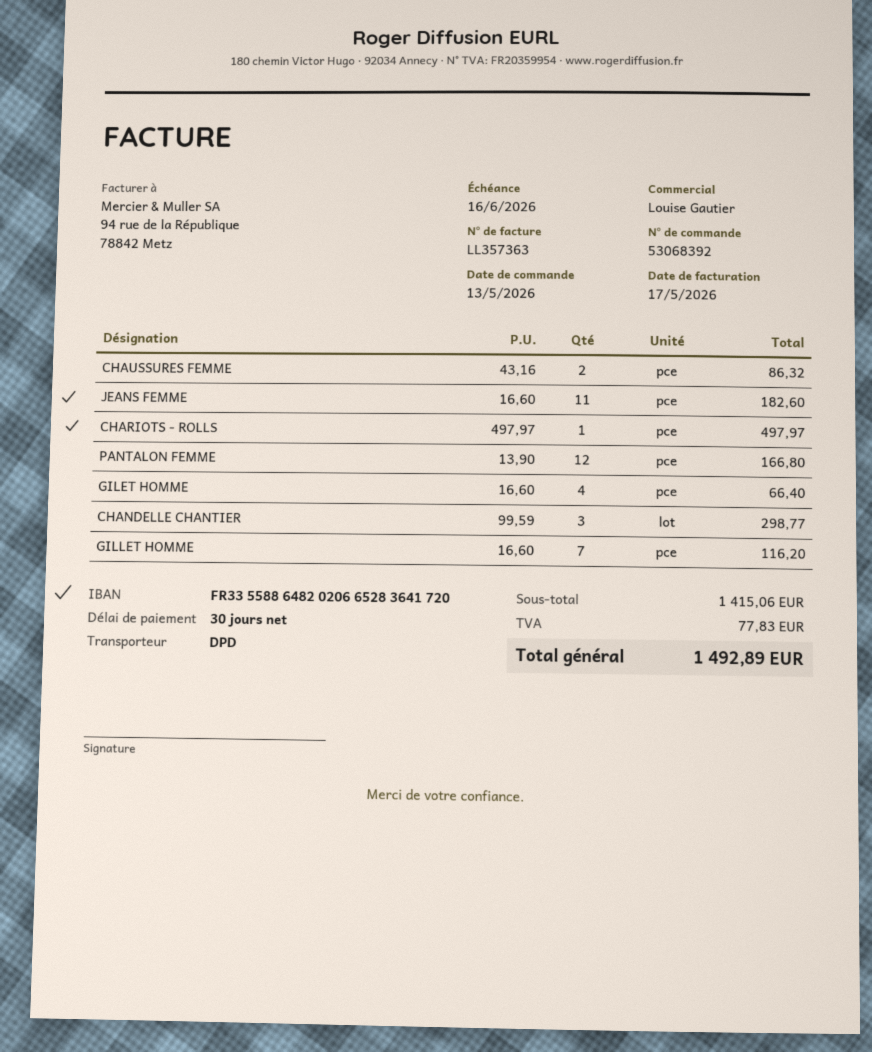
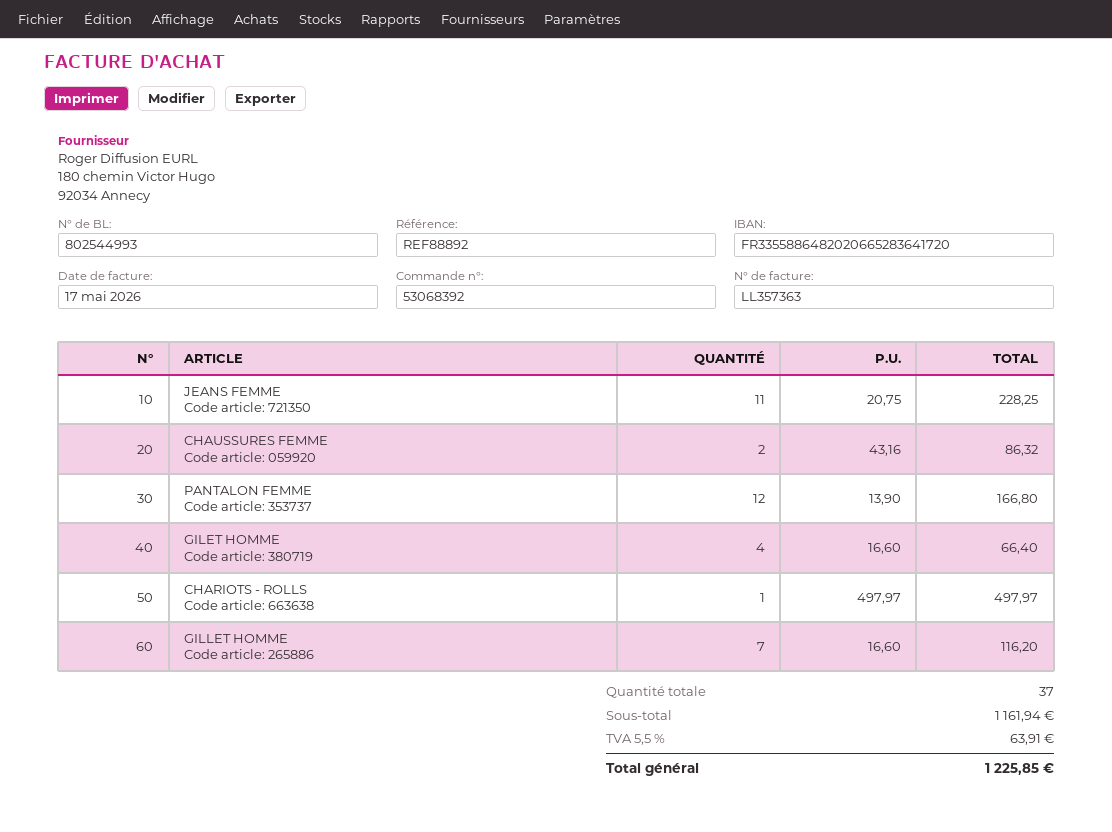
JEANS FEMME: 11 x 16.60 = 182.60 -> 11 x 20.75 = 228.25
CHANDELLE CHANTIER: 3 x 99.59 = 298.77 -> none
subtotal: 1415.06 -> 1161.94
tax: 77.83 -> 63.91
total: 1492.89 -> 1225.85

